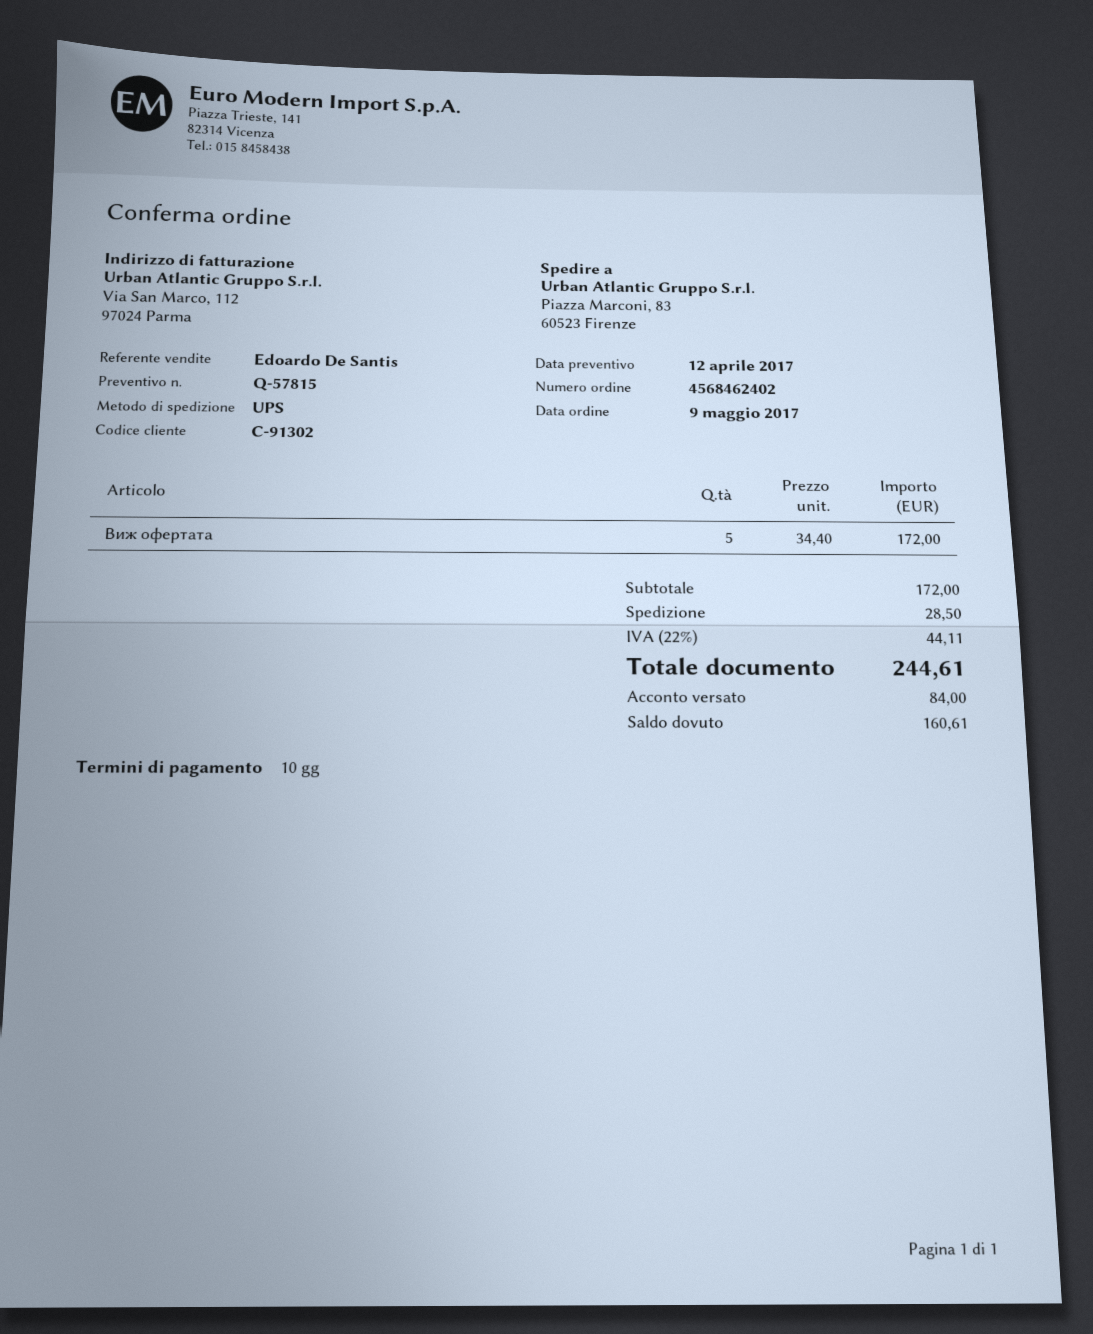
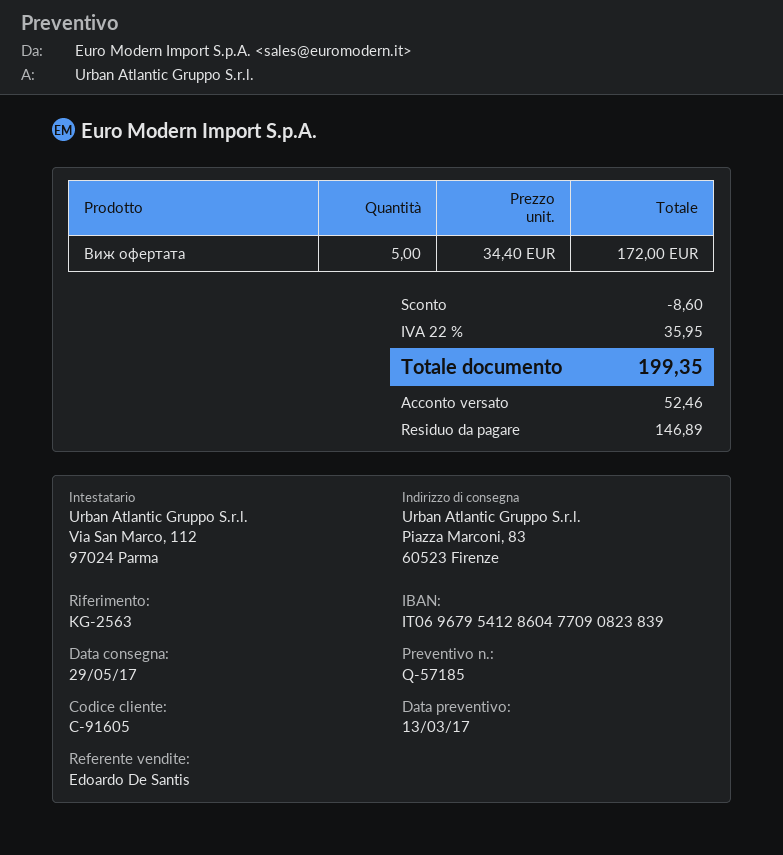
quote number: Q-57815 -> Q-57185
quote date: 2017-04-12 -> 2017-03-13
customer number: C-91302 -> C-91605
discount: none -> 8.60
shipping: 28.50 -> none
tax: 22% = 44.11 -> 22% = 35.95
total: 244.61 -> 199.35
deposit: 84.00 -> 52.46
balance: 160.61 -> 146.89

